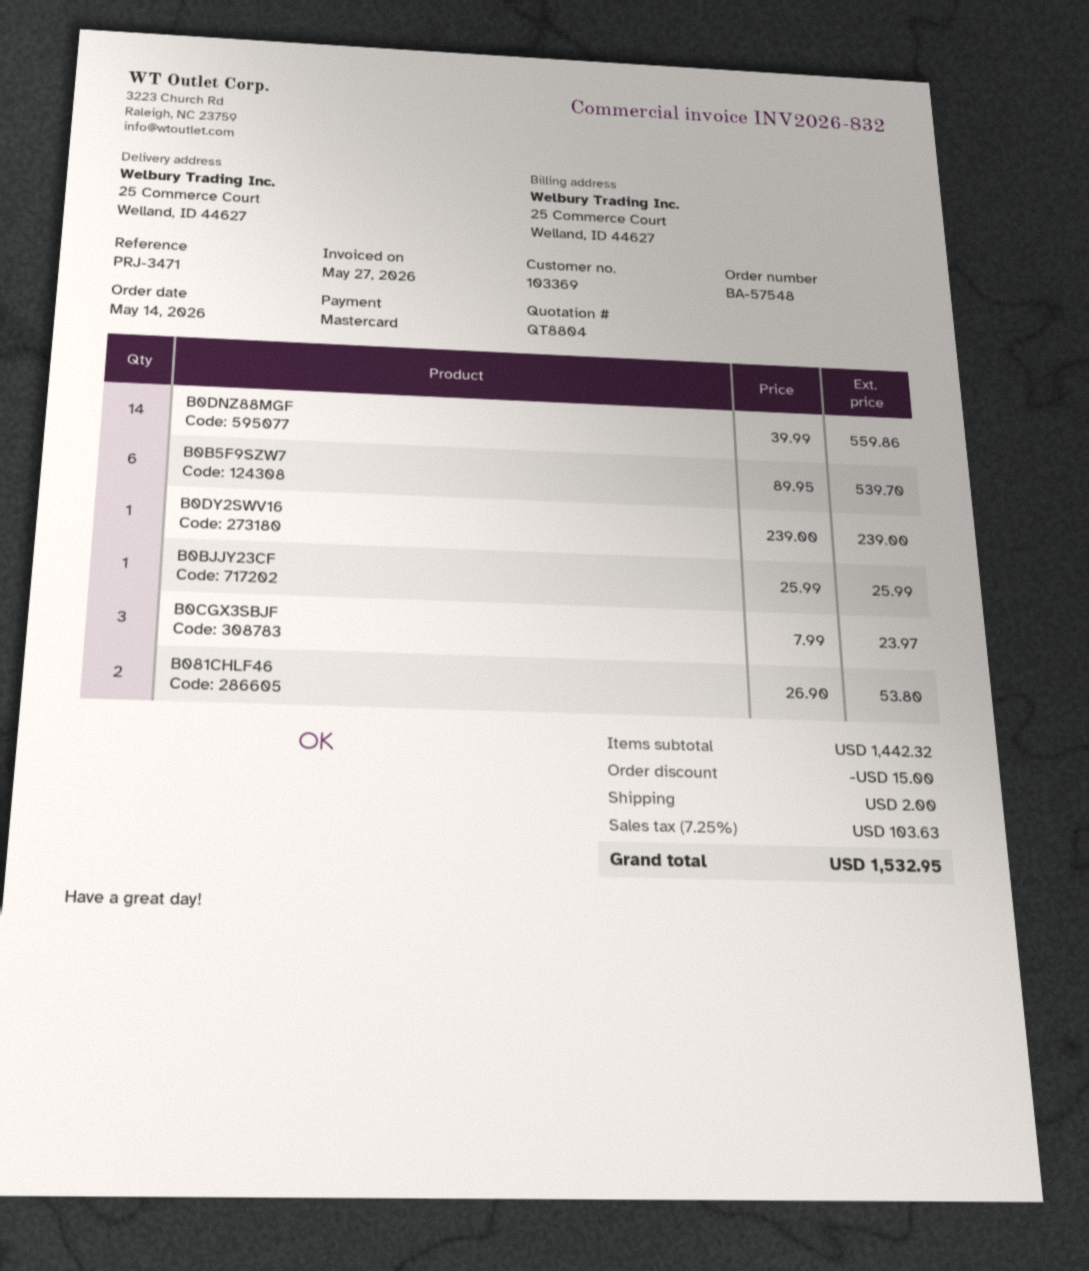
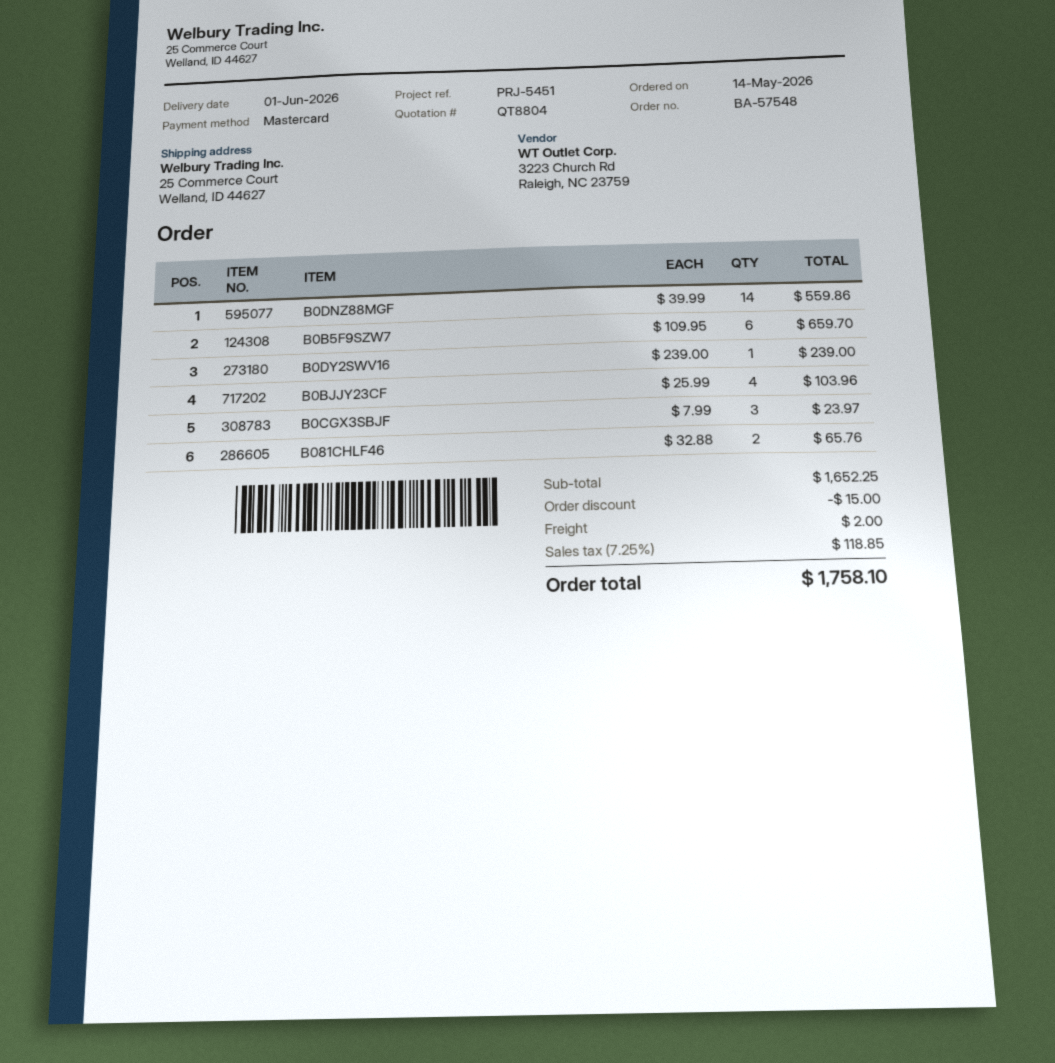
reference: PRJ-3471 -> PRJ-5451
B0B5F9SZW7: 6 x 89.95 = 539.70 -> 6 x 109.95 = 659.70
B0BJJY23CF: 1 x 25.99 = 25.99 -> 4 x 25.99 = 103.96
B081CHLF46: 2 x 26.90 = 53.80 -> 2 x 32.88 = 65.76
subtotal: 1442.32 -> 1652.25
tax: 7.25% = 103.63 -> 7.25% = 118.85
total: 1532.95 -> 1758.10

